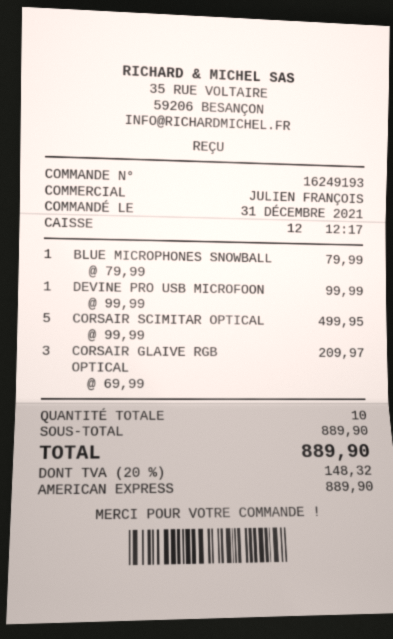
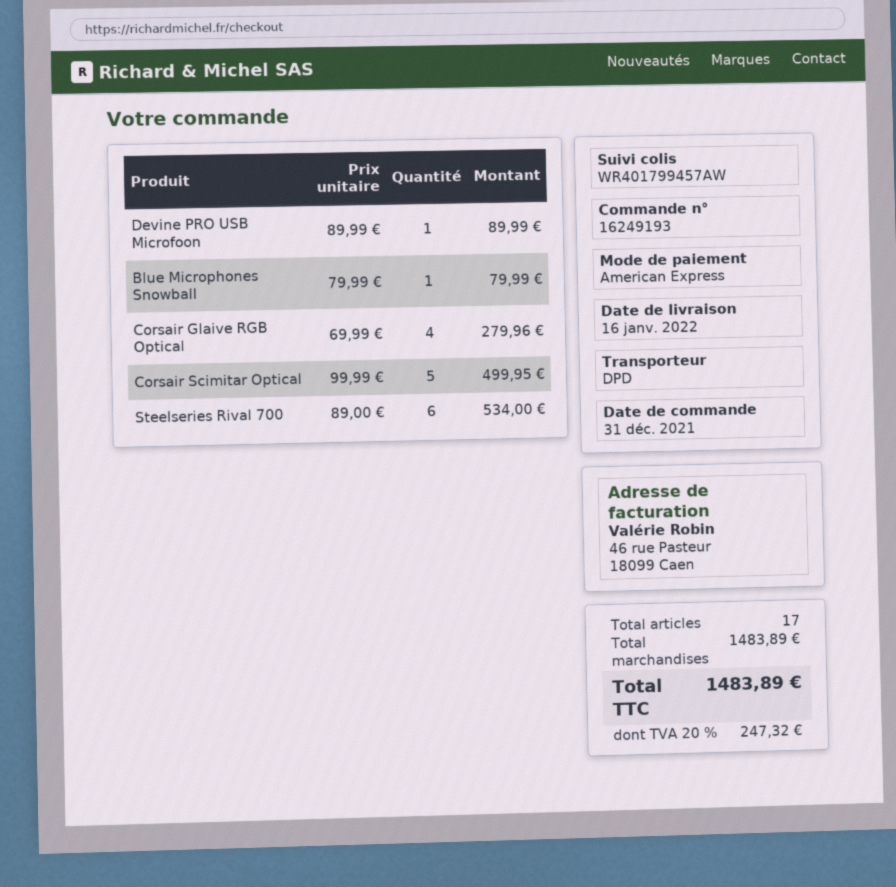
DEVINE PRO USB MICROFOON: 1 x 99.99 = 99.99 -> 1 x 89.99 = 89.99
CORSAIR GLAIVE RGB OPTICAL: 3 x 69.99 = 209.97 -> 4 x 69.99 = 279.96
Steelseries Rival 700: none -> 6 x 89.00 = 534.00
total quantity: 10 -> 17
subtotal: 889.90 -> 1483.89
tax: 20% = 148.32 -> 20% = 247.32
total: 889.90 -> 1483.89

